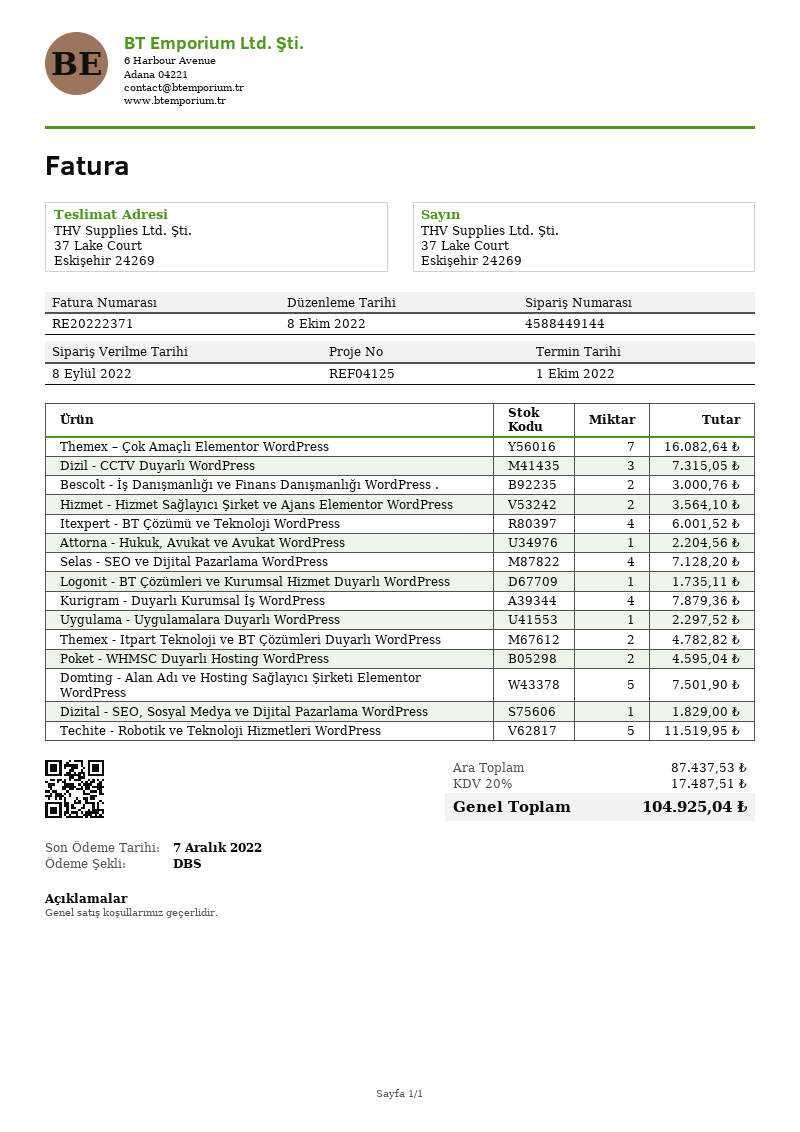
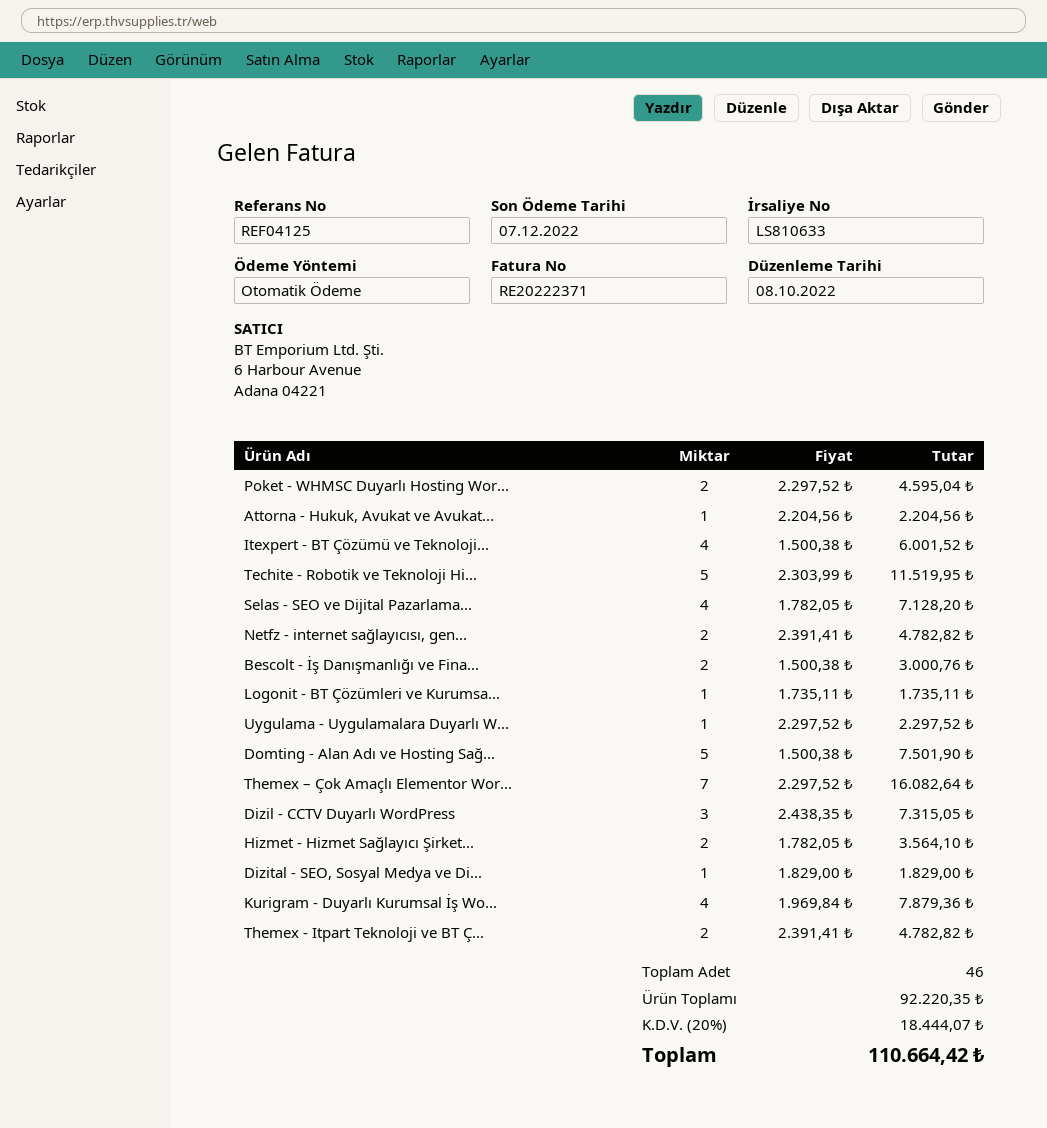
Netfz - internet sağlayıcısı, gen...: none -> 2 for 4782.82
subtotal: 87437.53 -> 92220.35
tax: 20% = 17487.51 -> 20% = 18444.07
total: 104925.04 -> 110664.42

